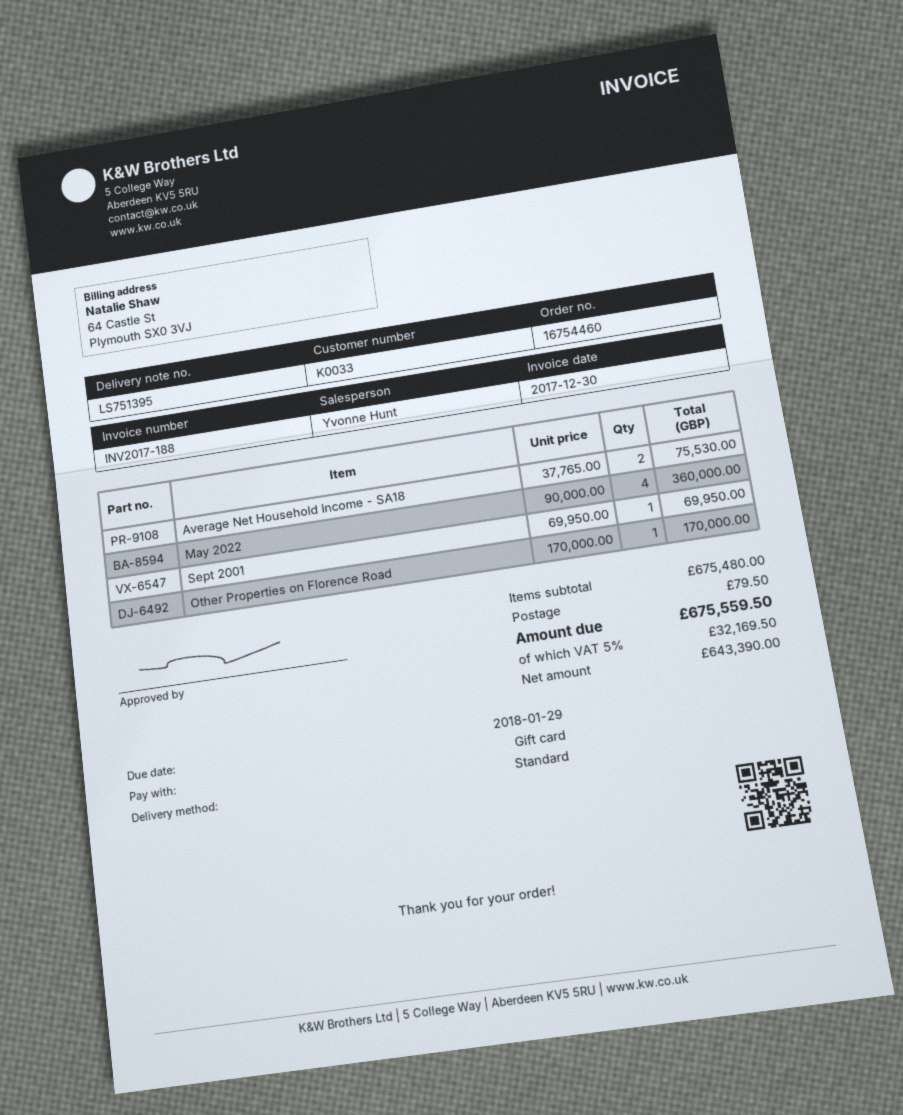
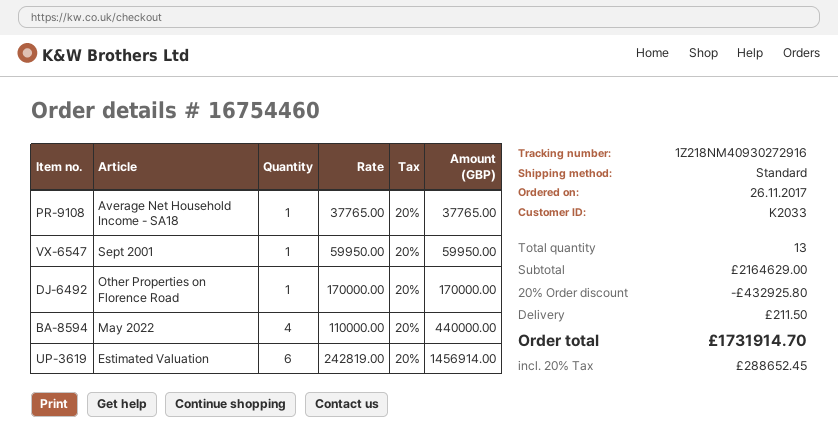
customer number: K0033 -> K2033
Average Net Household Income - SA18: 2 x 37765.00 = 75530.00 -> 1 x 37765.00 = 37765.00
May 2022: 4 x 90000.00 = 360000.00 -> 4 x 110000.00 = 440000.00
Sept 2001: 1 x 69950.00 = 69950.00 -> 1 x 59950.00 = 59950.00
Estimated Valuation: none -> 6 x 242819.00 = 1456914.00
subtotal: 675480.00 -> 2164629.00
discount: none -> 20% = 432925.80
shipping: 79.50 -> 211.50
tax: 5% = 32169.50 -> 20% = 288652.45
total: 675559.50 -> 1731914.70

